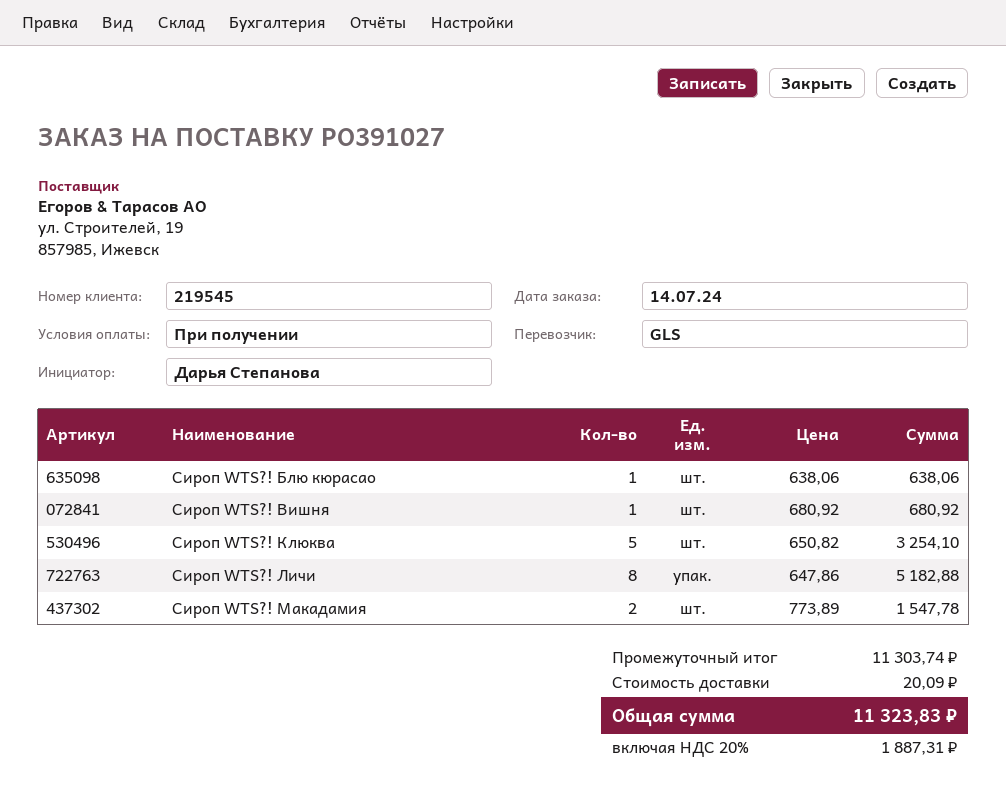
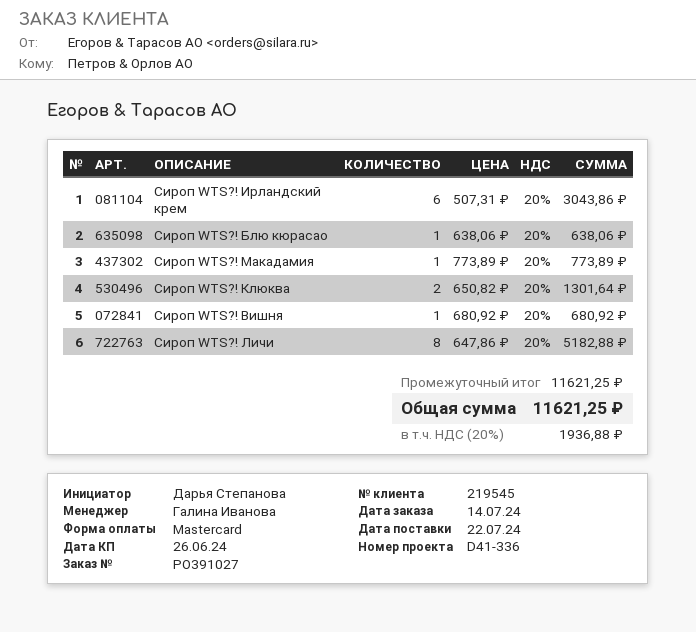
Сироп WTS?! Клюква: 5 x 650.82 = 3254.10 -> 2 x 650.82 = 1301.64
Сироп WTS?! Макадамия: 2 x 773.89 = 1547.78 -> 1 x 773.89 = 773.89
Сироп WTS?! Ирландский крем: none -> 6 x 507.31 = 3043.86
subtotal: 11303.74 -> 11621.25
shipping: 20.09 -> none
tax: 20% = 1887.31 -> 20% = 1936.88
total: 11323.83 -> 11621.25

